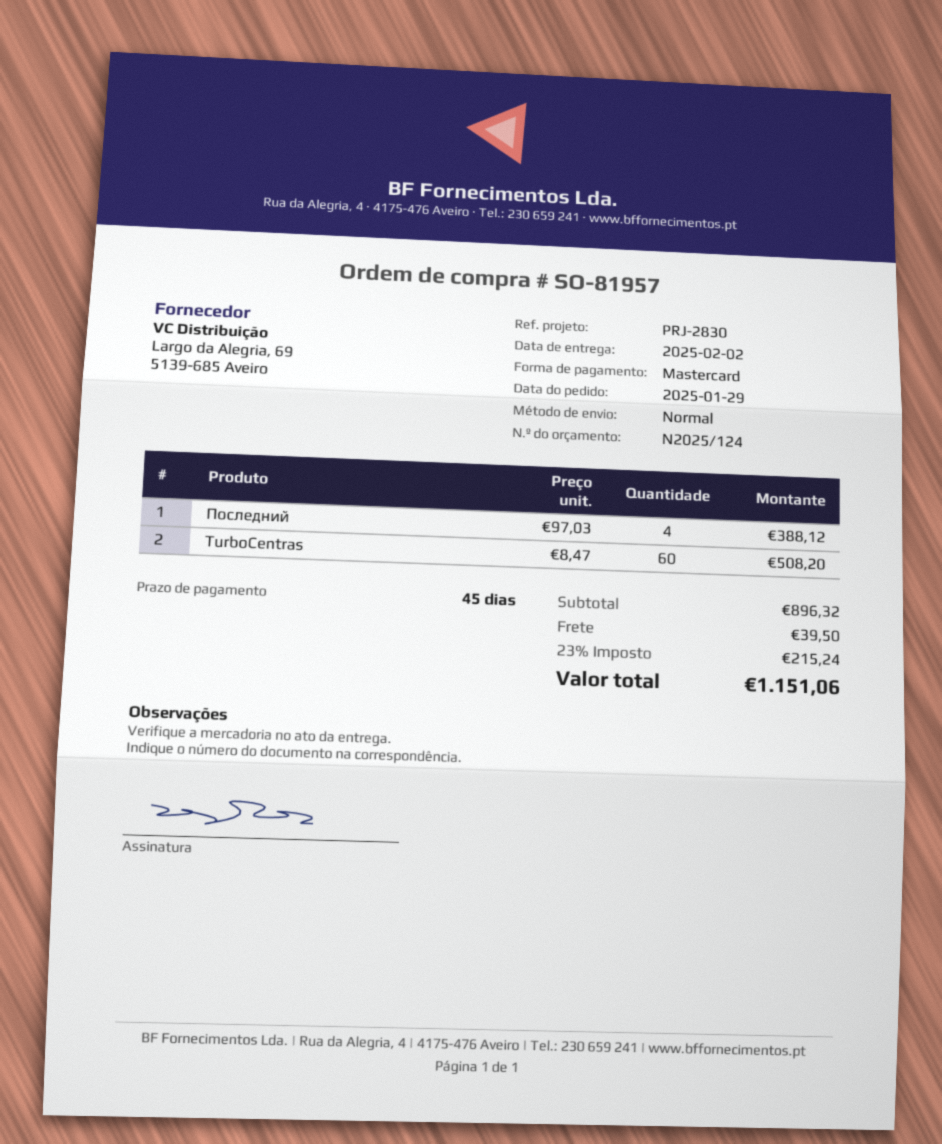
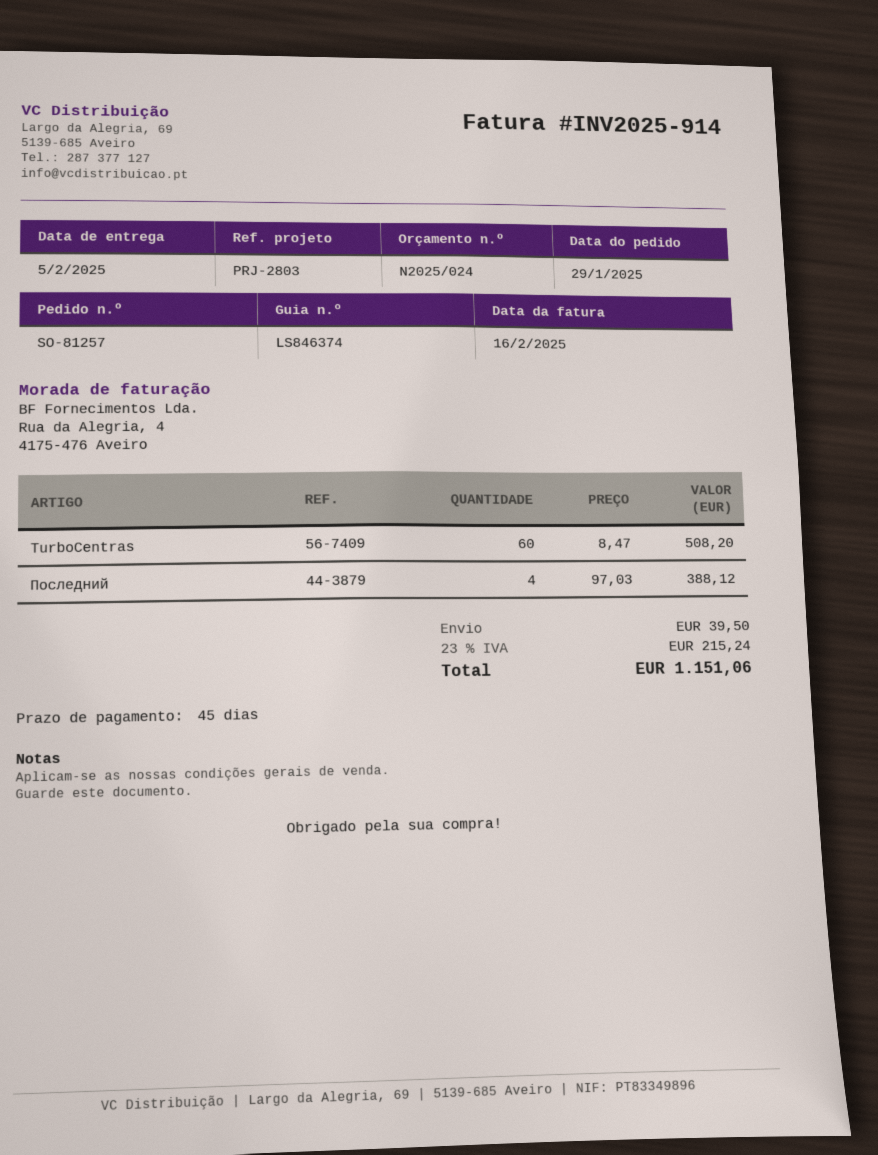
quote number: N2025/124 -> N2025/024
order number: SO-81957 -> SO-81257
delivery date: 2025-02-02 -> 2025-02-05
reference: PRJ-2830 -> PRJ-2803

